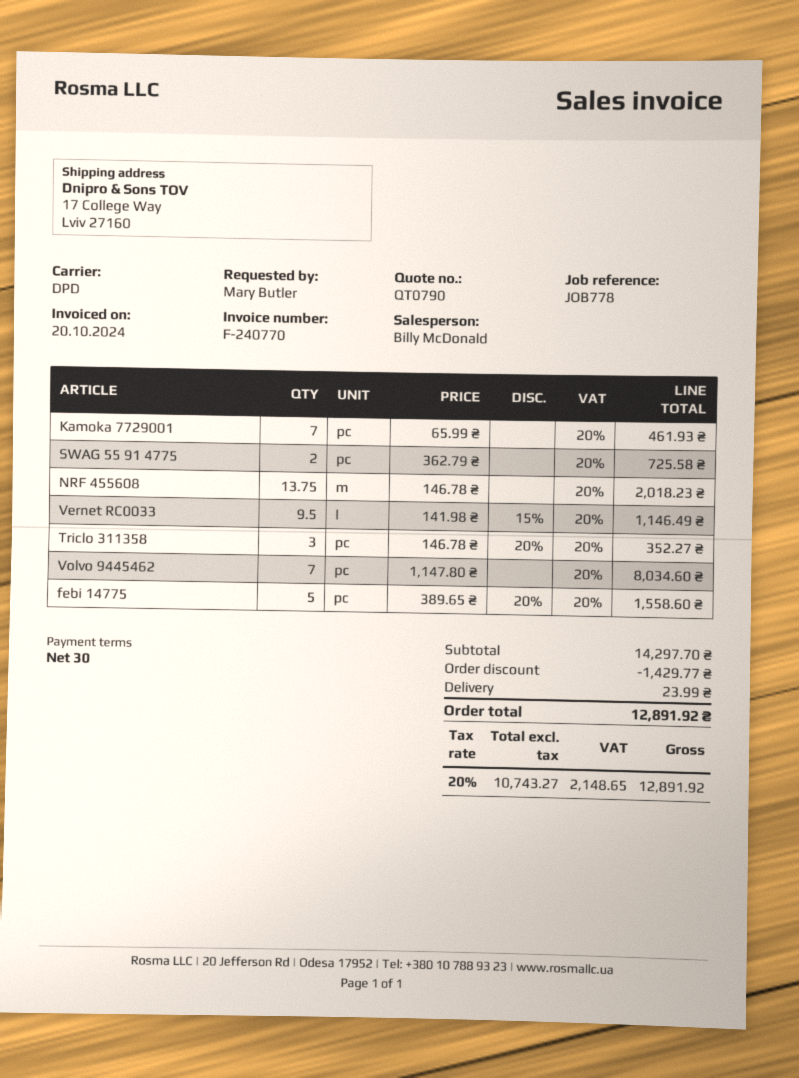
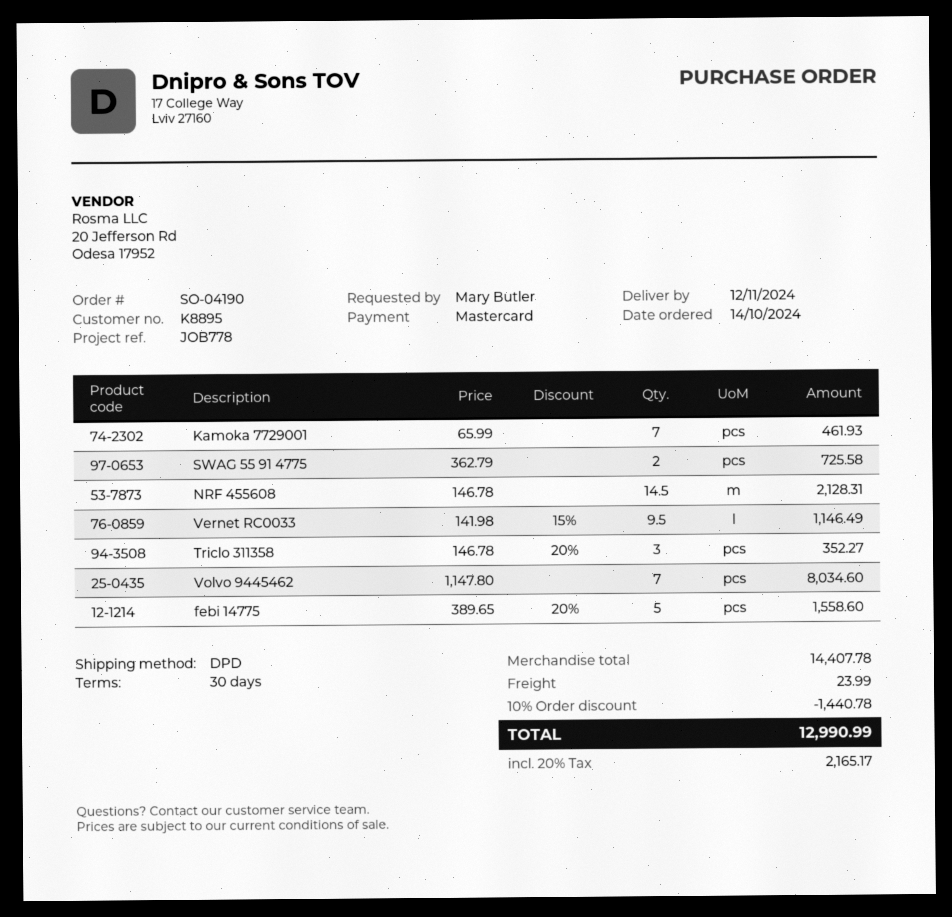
NRF 455608: 13.75 x 146.78 = 2018.23 -> 14.5 x 146.78 = 2128.31
subtotal: 14297.70 -> 14407.78
discount: 1429.77 -> 1440.78
tax: 20% = 2148.65 -> 20% = 2165.17
total: 12891.92 -> 12990.99

